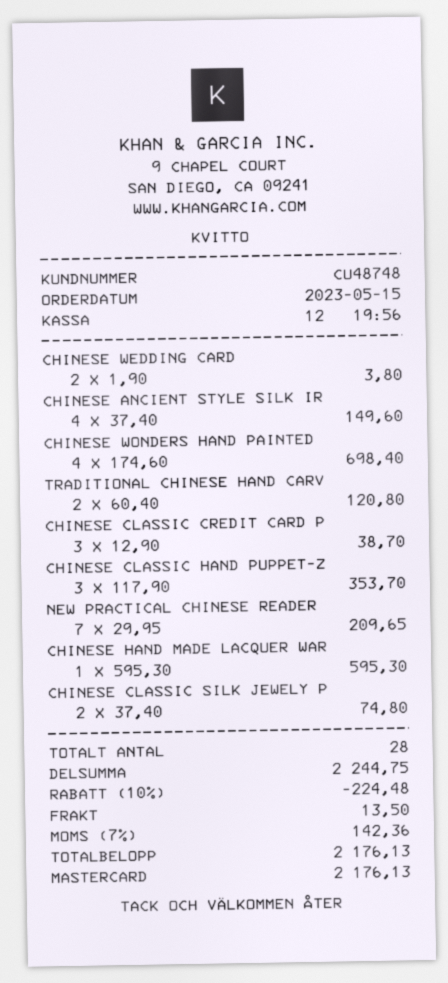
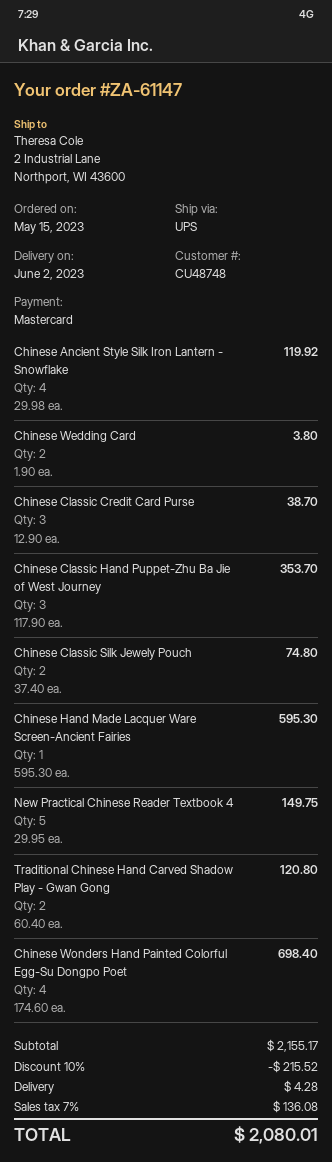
CHINESE ANCIENT STYLE SILK IR: 4 x 37.40 = 149.60 -> 4 x 29.98 = 119.92
NEW PRACTICAL CHINESE READER: 7 x 29.95 = 209.65 -> 5 x 29.95 = 149.75
subtotal: 2244.75 -> 2155.17
discount: 10% = 224.48 -> 10% = 215.52
shipping: 13.50 -> 4.28
tax: 7% = 142.36 -> 7% = 136.08
total: 2176.13 -> 2080.01

